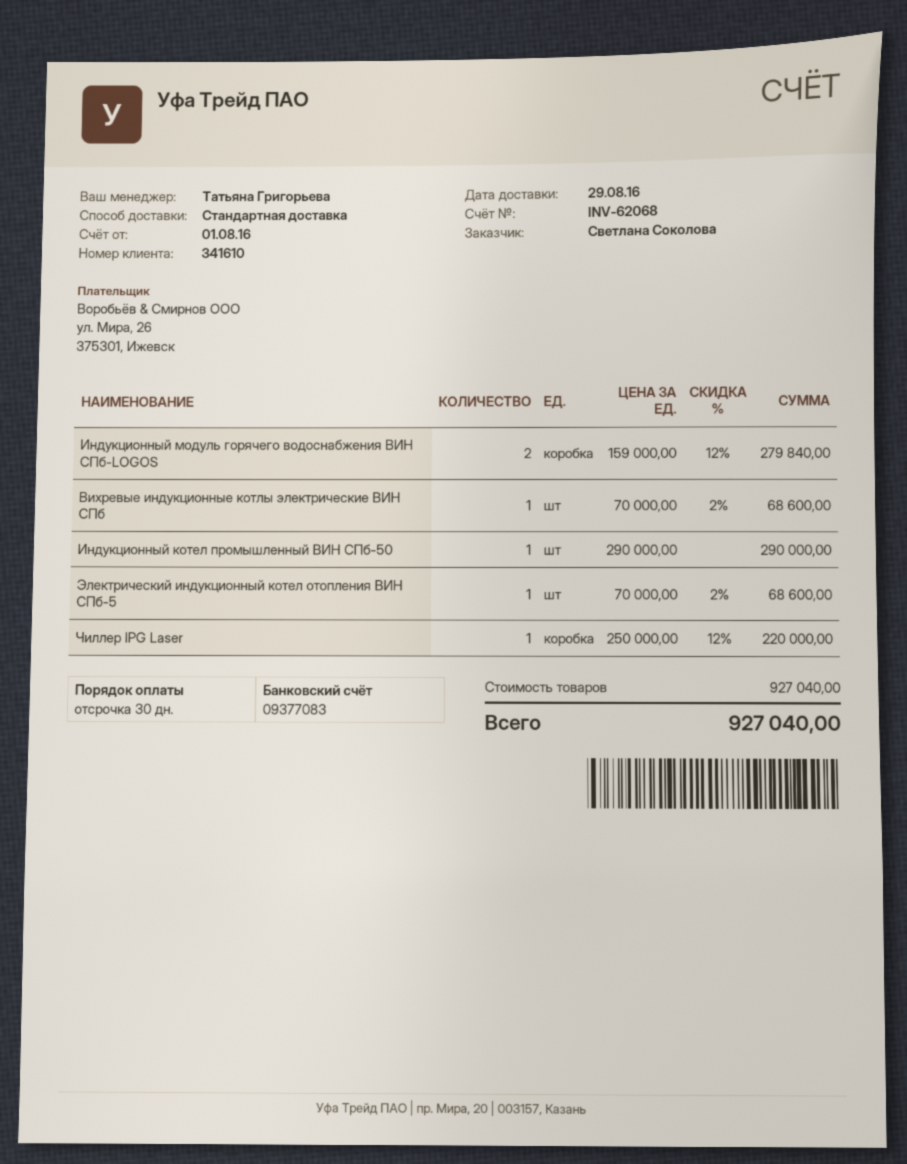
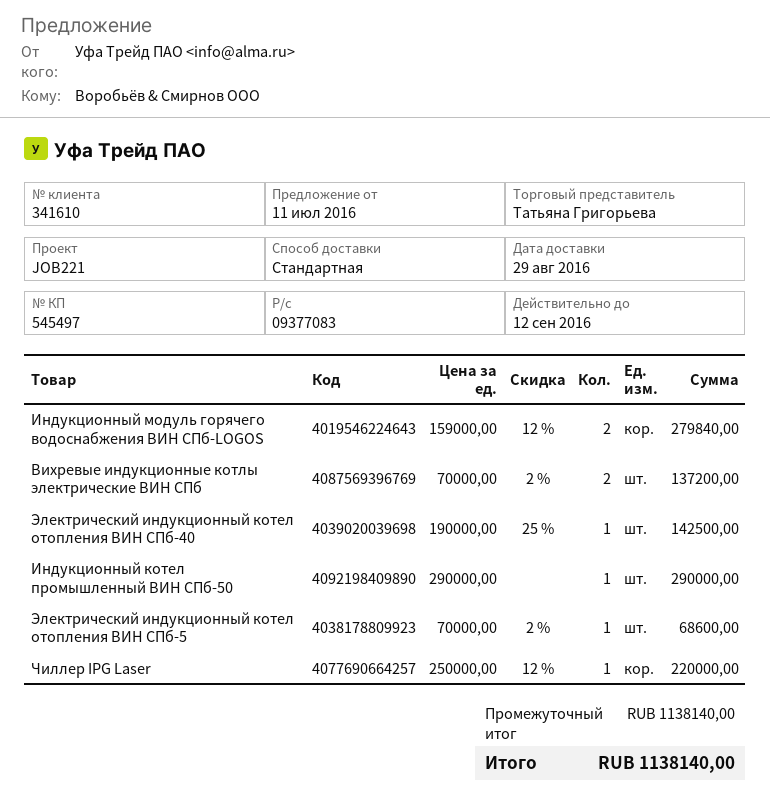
Вихревые индукционные котлы электрические ВИН СПб: 1 x 70000.00 - 2% = 68600.00 -> 2 x 70000.00 - 2% = 137200.00
Электрический индукционный котел отопления ВИН СПб-40: none -> 1 x 190000.00 - 25% = 142500.00
subtotal: 927040.00 -> 1138140.00
total: 927040.00 -> 1138140.00

